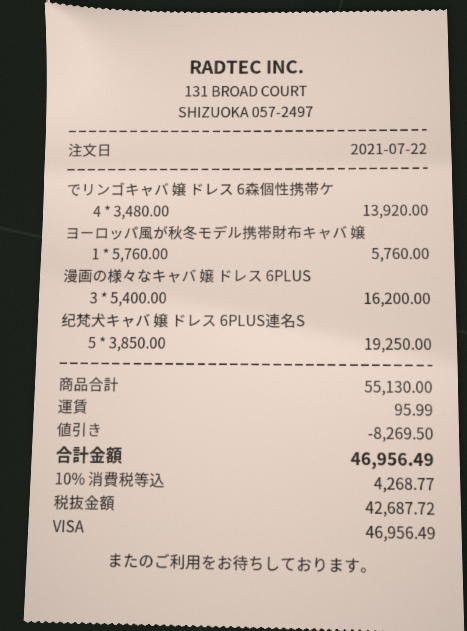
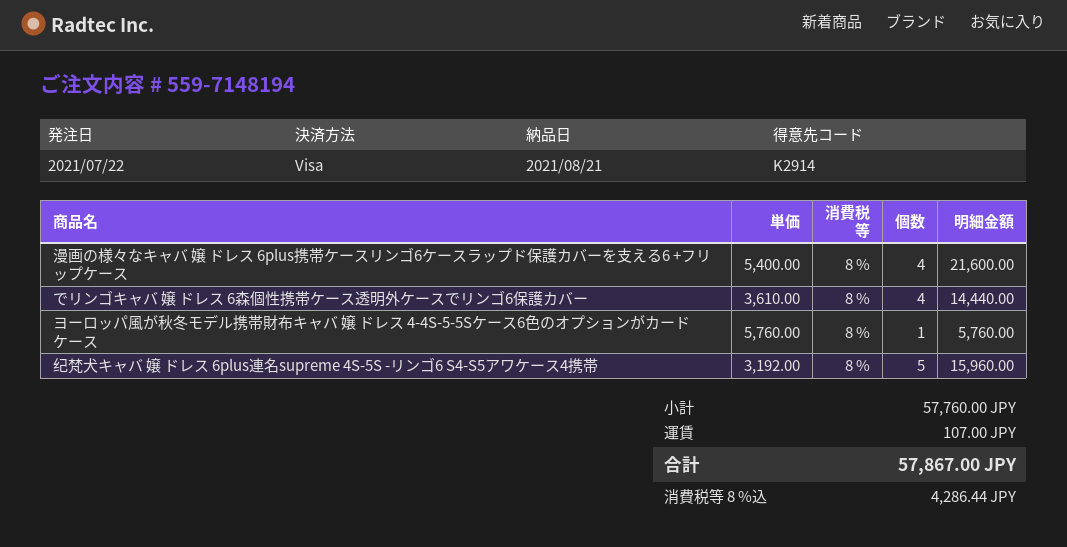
でリンゴキャバ 嬢 ドレス 6森個性携帯ケ: 4 x 3480.00 = 13920.00 -> 4 x 3610.00 = 14440.00
漫画の様々なキャバ 嬢 ドレス 6PLUS: 3 x 5400.00 = 16200.00 -> 4 x 5400.00 = 21600.00
纪梵犬キャバ 嬢 ドレス 6PLUS連名S: 5 x 3850.00 = 19250.00 -> 5 x 3192.00 = 15960.00
subtotal: 55130.00 -> 57760.00
discount: 8269.50 -> none
shipping: 95.99 -> 107.00
tax: 10% = 4268.77 -> 8% = 4286.44
total: 46956.49 -> 57867.00

